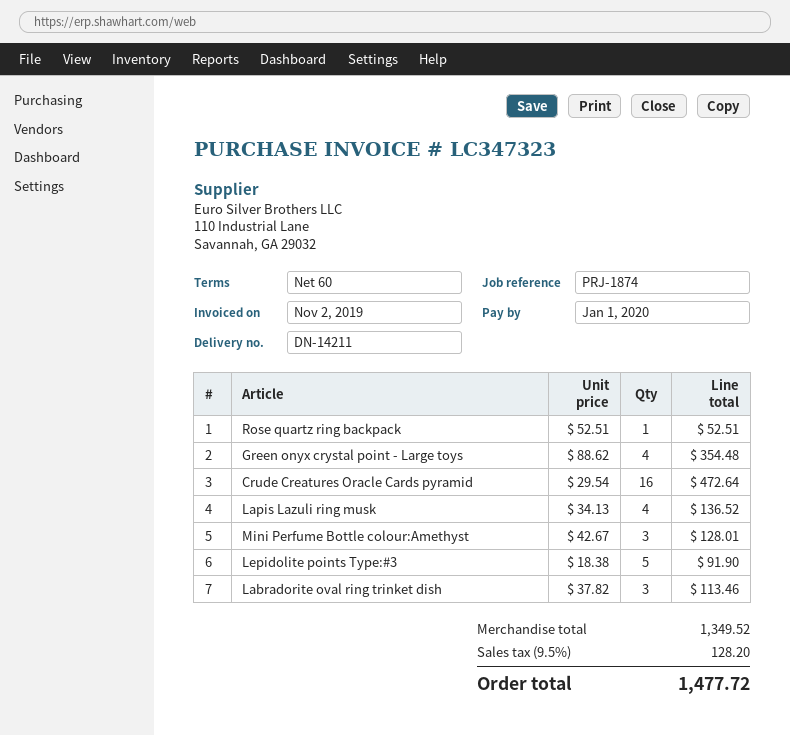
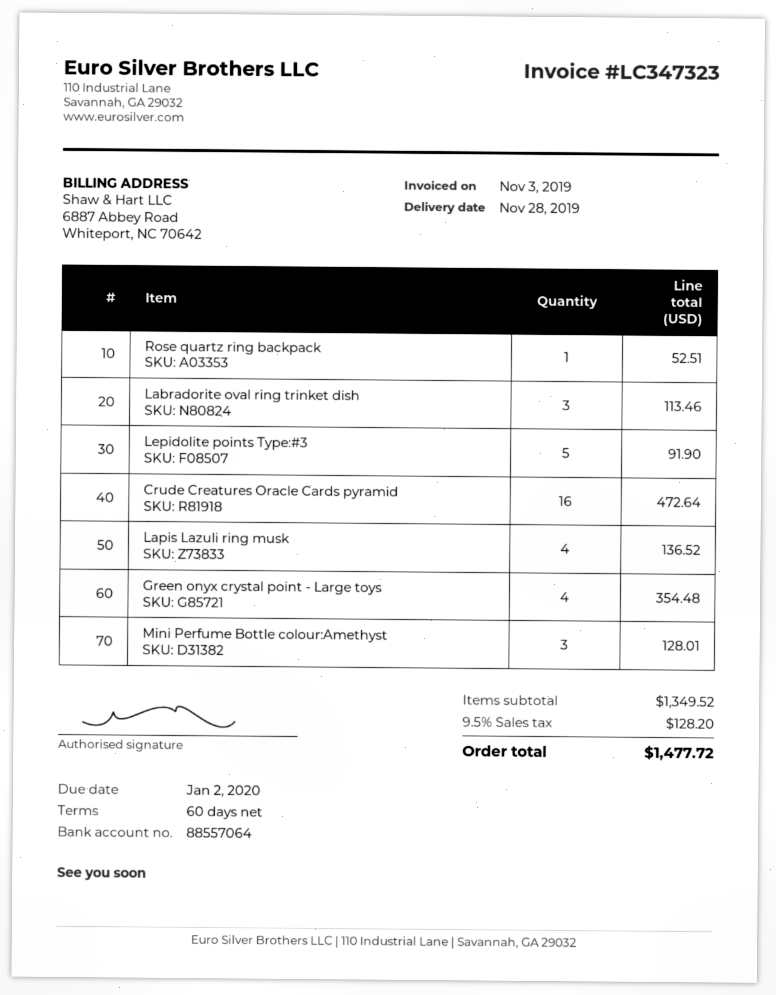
invoice date: 2019-11-02 -> 2019-11-03
due date: 2020-01-01 -> 2020-01-02

